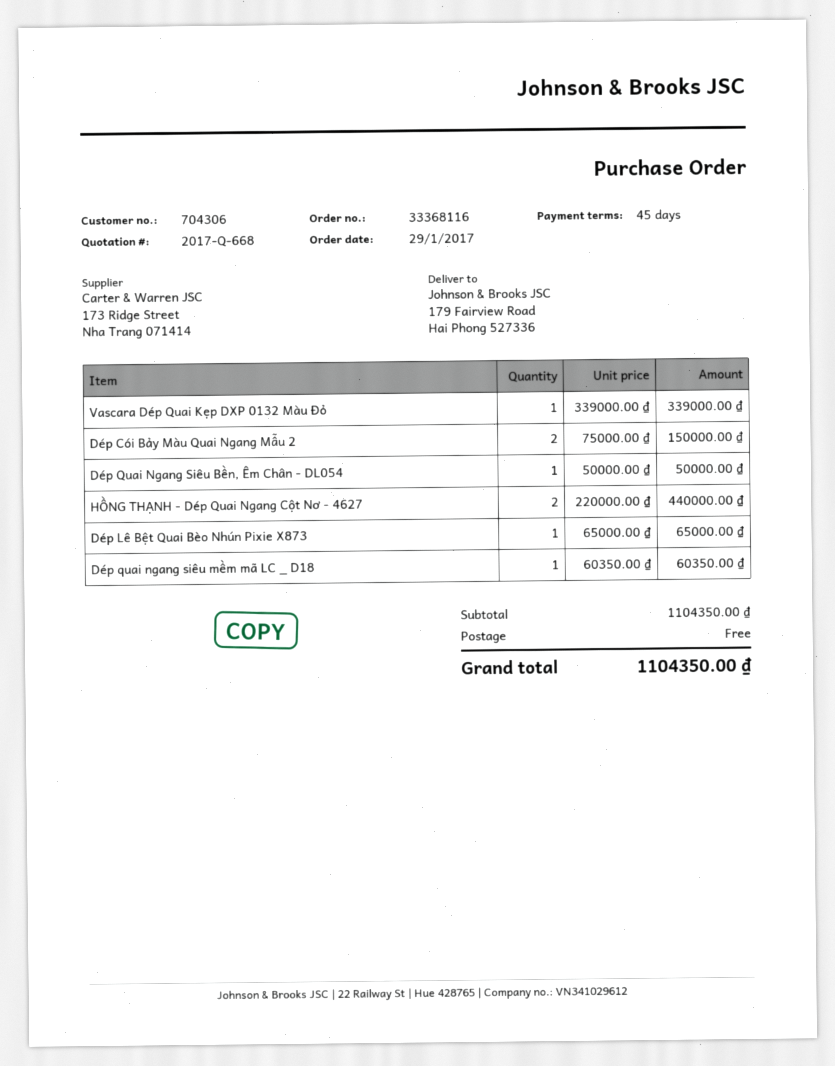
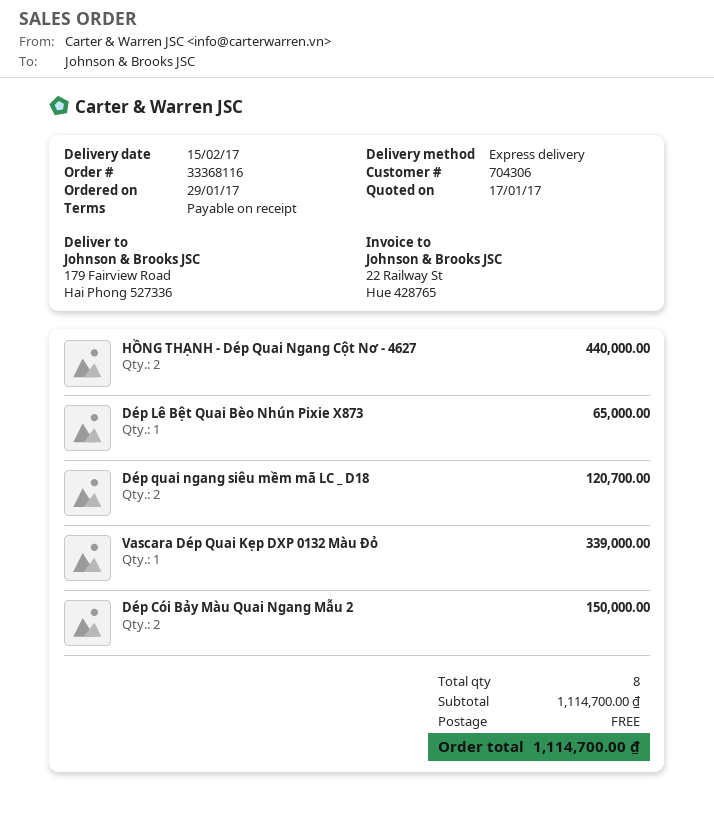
payment terms: 45 days -> on receipt
Dép Quai Ngang Siêu Bền, Êm Chân - DL054: 1 for 50000.00 -> none
Dép quai ngang siêu mềm mã LC _ D18: 1 for 60350.00 -> 2 for 120700.00
subtotal: 1104350.00 -> 1114700.00
total: 1104350.00 -> 1114700.00

